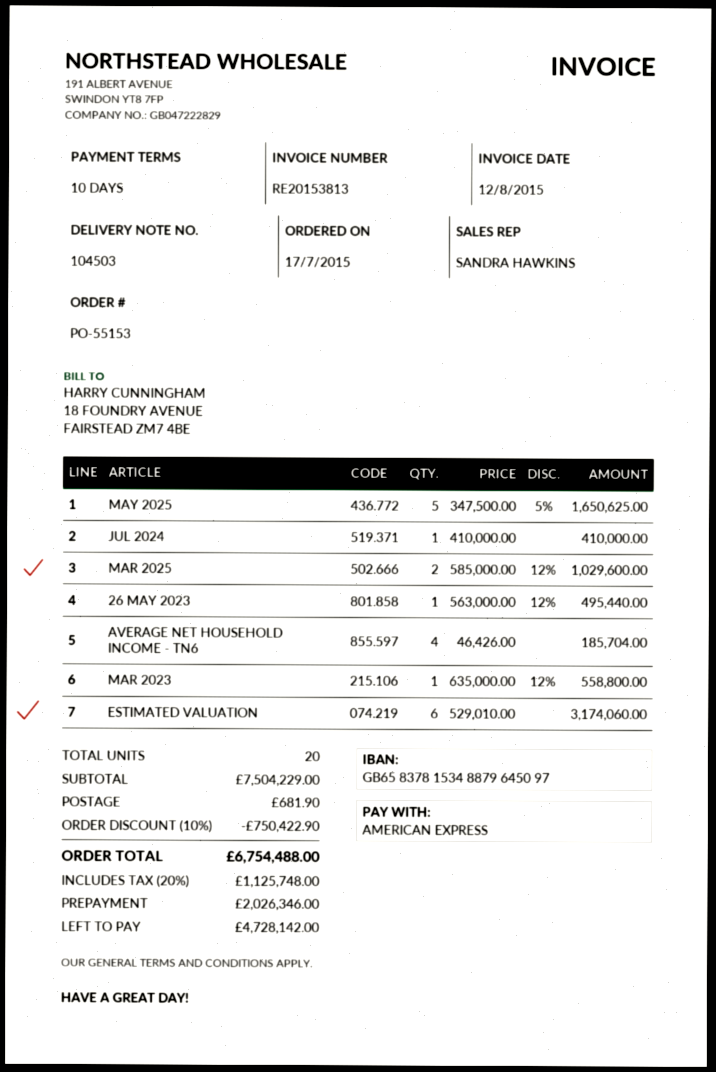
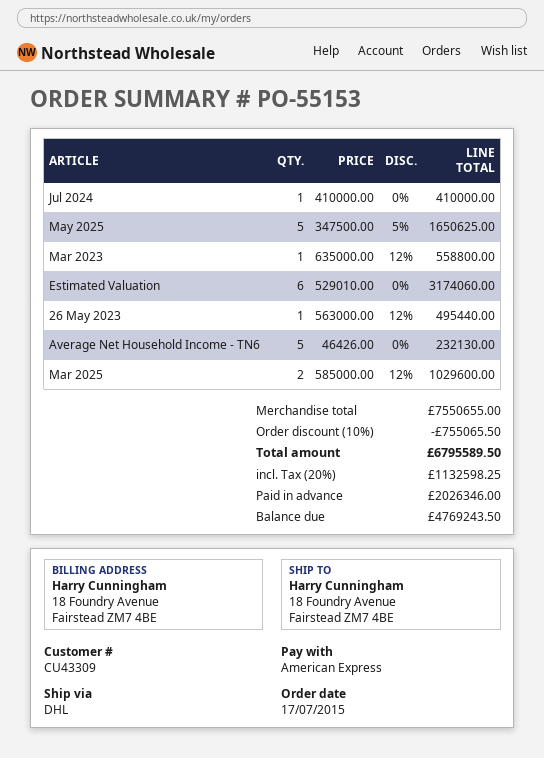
AVERAGE NET HOUSEHOLD INCOME - TN6: 4 x 46426.00 = 185704.00 -> 5 x 46426.00 = 232130.00
subtotal: 7504229.00 -> 7550655.00
discount: 10% = 750422.90 -> 10% = 755065.50
shipping: 681.90 -> none
tax: 20% = 1125748.00 -> 20% = 1132598.25
total: 6754488.00 -> 6795589.50
balance: 4728142.00 -> 4769243.50

